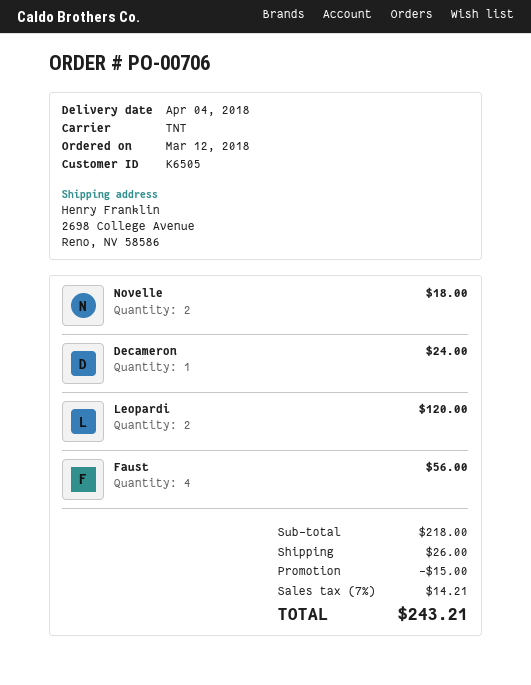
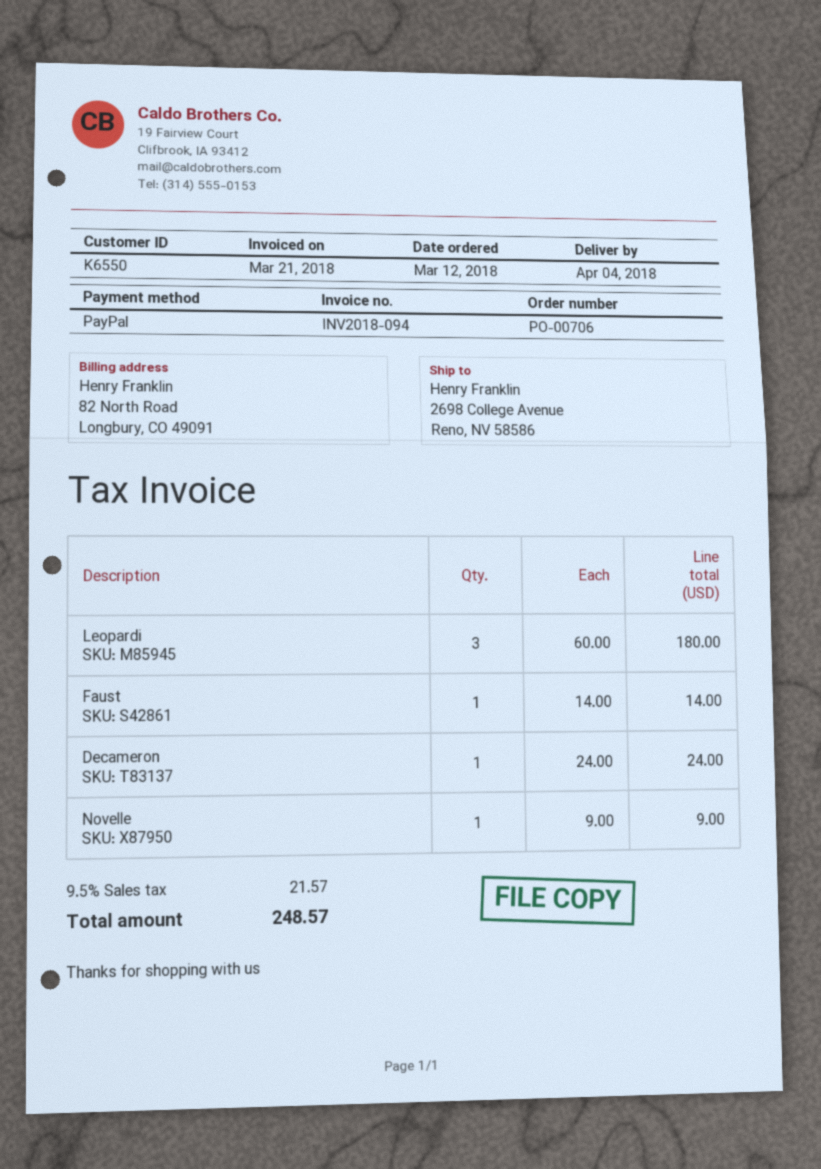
customer number: K6505 -> K6550
Novelle: 2 for 18.00 -> 1 for 9.00
Leopardi: 2 for 120.00 -> 3 for 180.00
Faust: 4 for 56.00 -> 1 for 14.00
discount: 15.00 -> none
shipping: 26.00 -> none
tax: 7% = 14.21 -> 9.5% = 21.57
total: 243.21 -> 248.57

